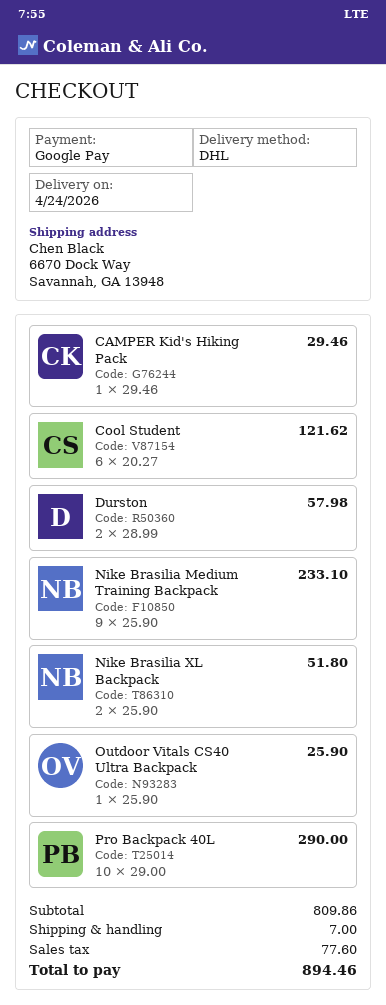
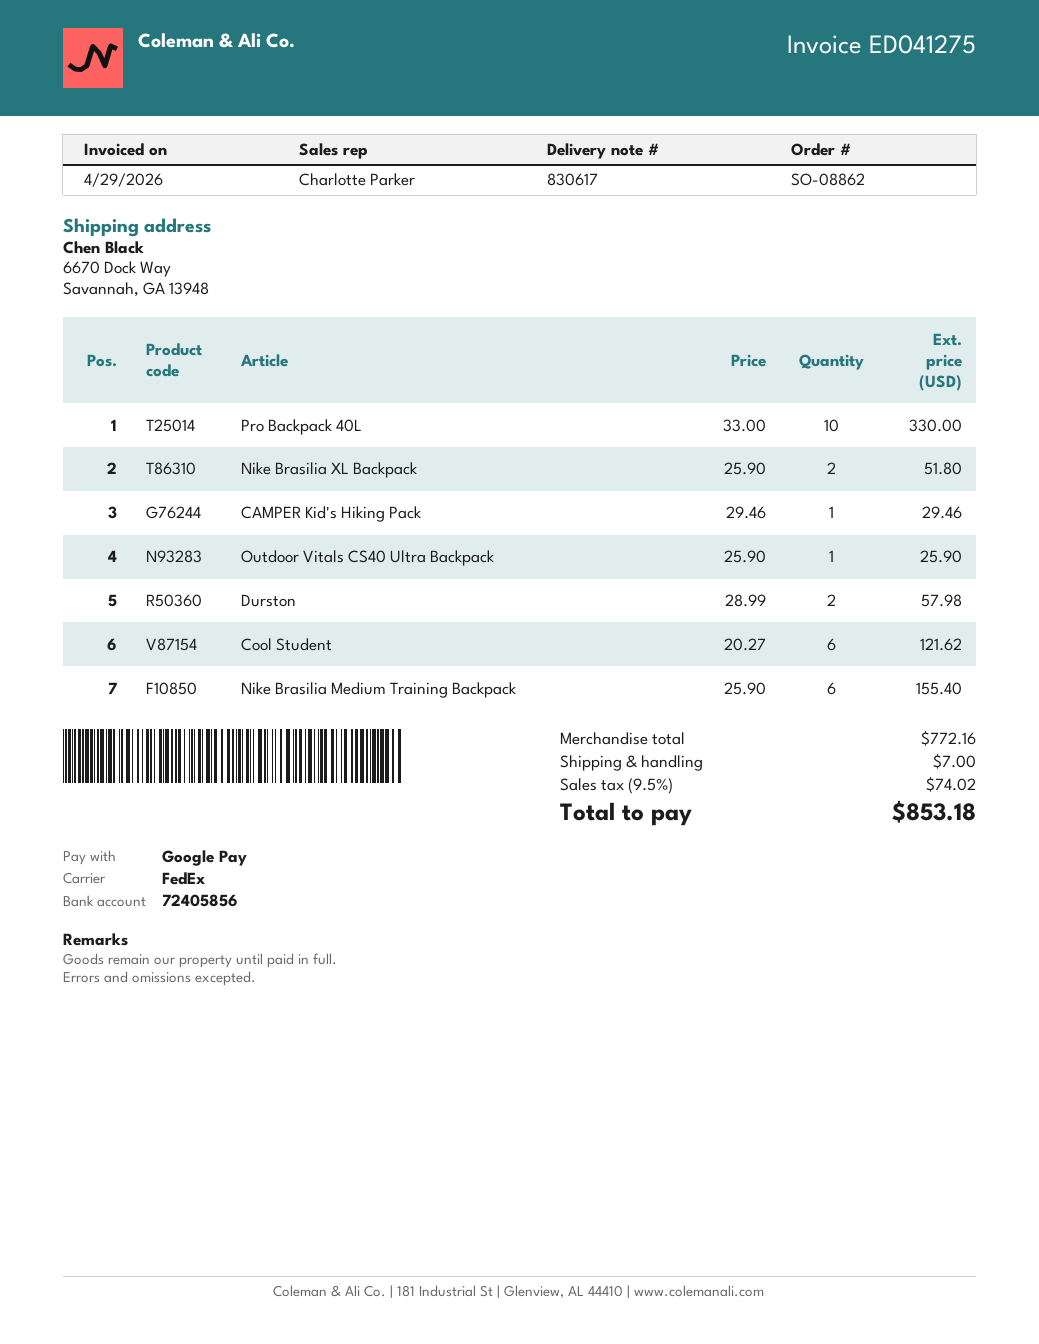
shipping method: DHL -> FedEx
Nike Brasilia Medium Training Backpack: 9 x 25.90 = 233.10 -> 6 x 25.90 = 155.40
Pro Backpack 40L: 10 x 29.00 = 290.00 -> 10 x 33.00 = 330.00
subtotal: 809.86 -> 772.16
tax: 77.60 -> 74.02
total: 894.46 -> 853.18

